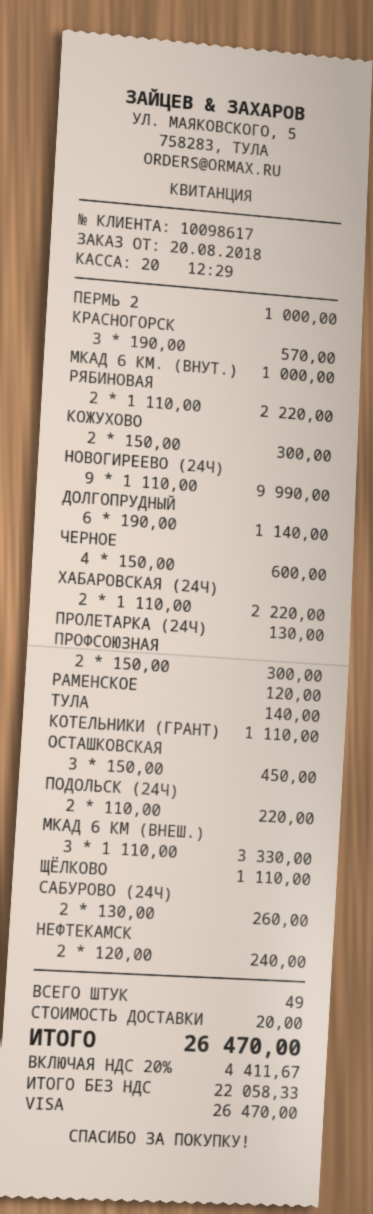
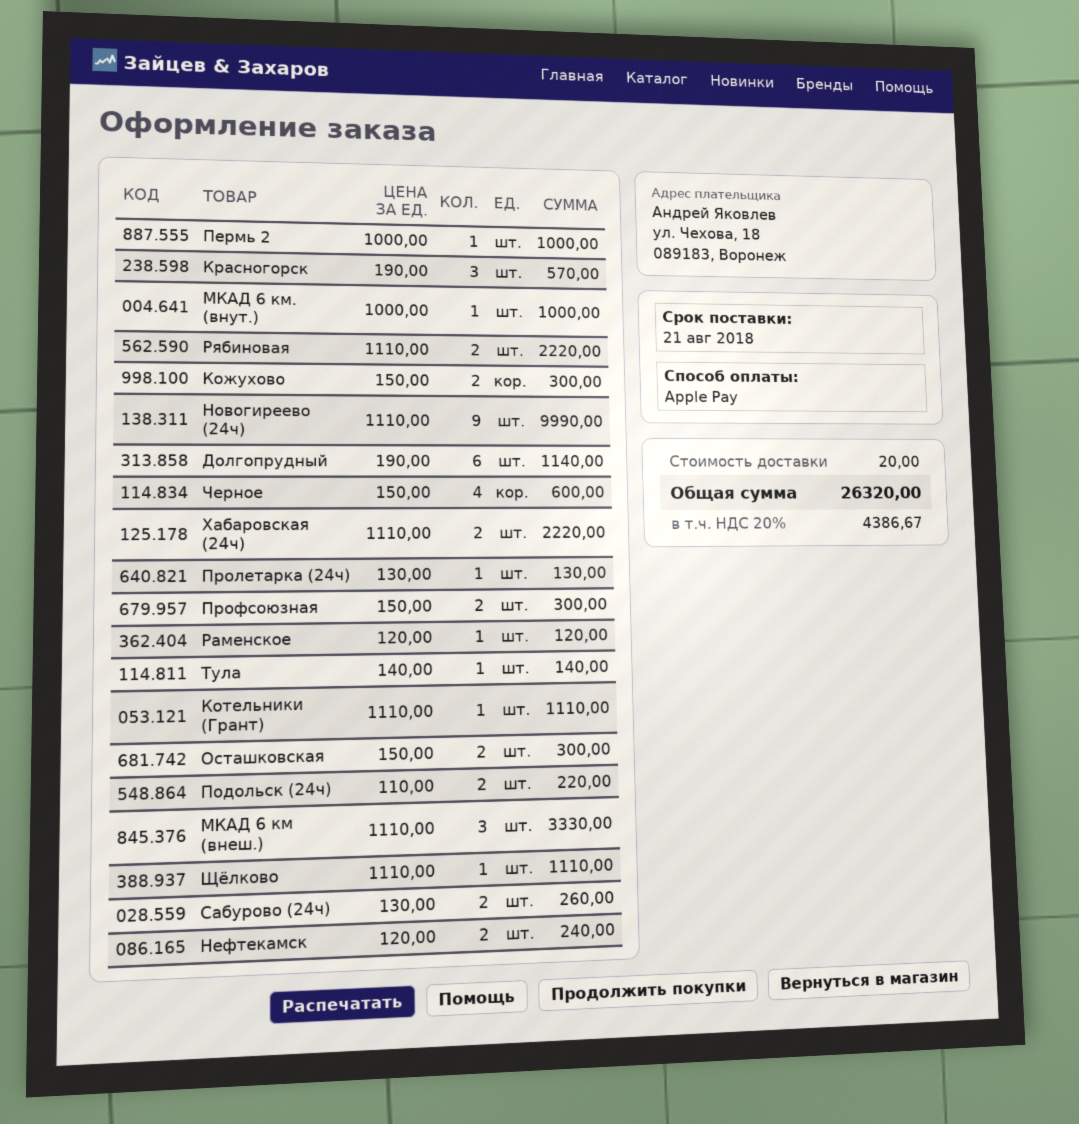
payment method: Visa -> Apple Pay
ОСТАШКОВСКАЯ: 3 x 150.00 = 450.00 -> 2 x 150.00 = 300.00
tax: 20% = 4411.67 -> 20% = 4386.67
total: 26470.00 -> 26320.00

